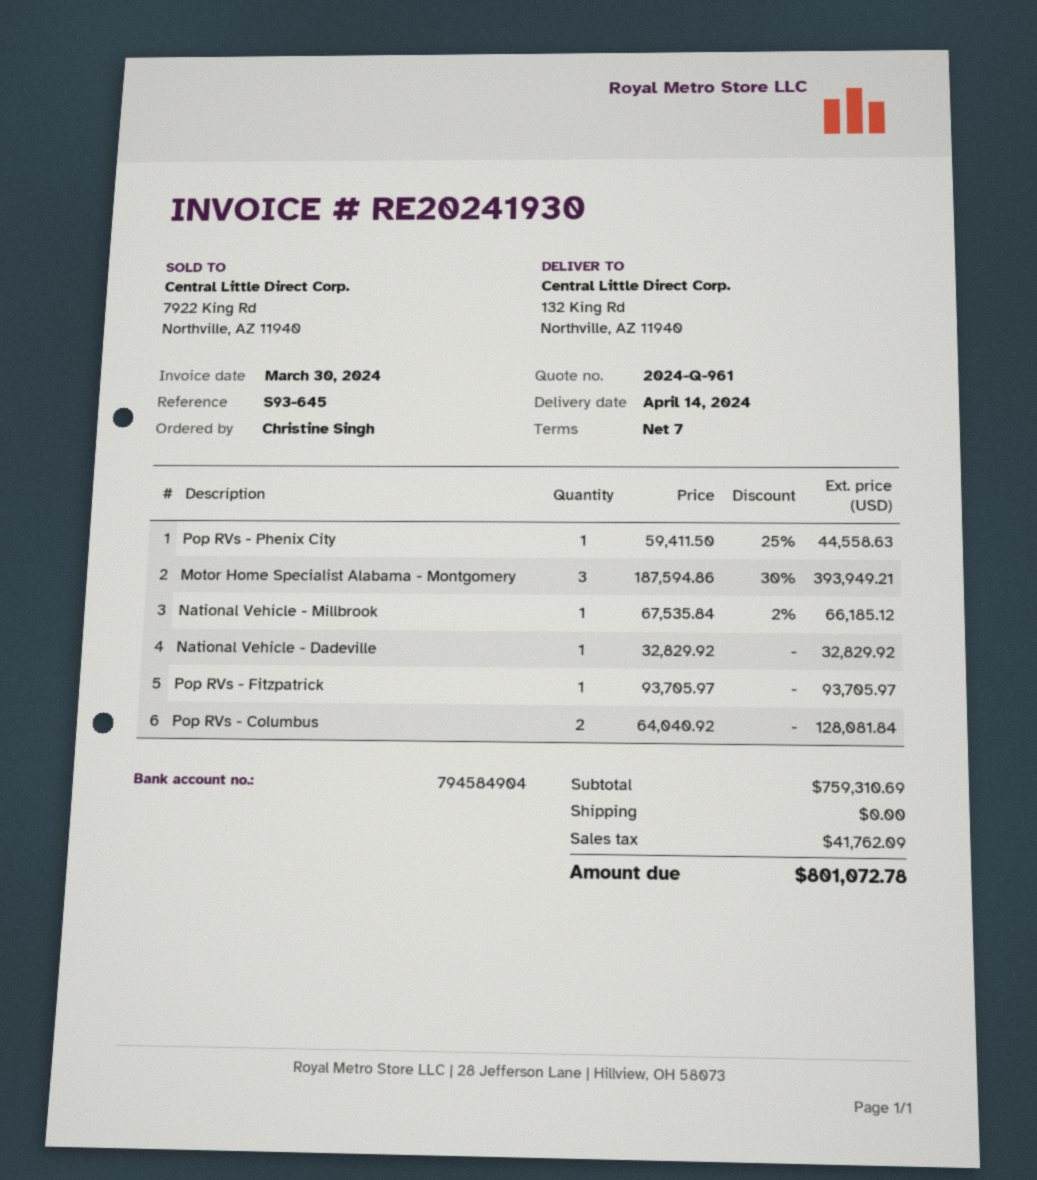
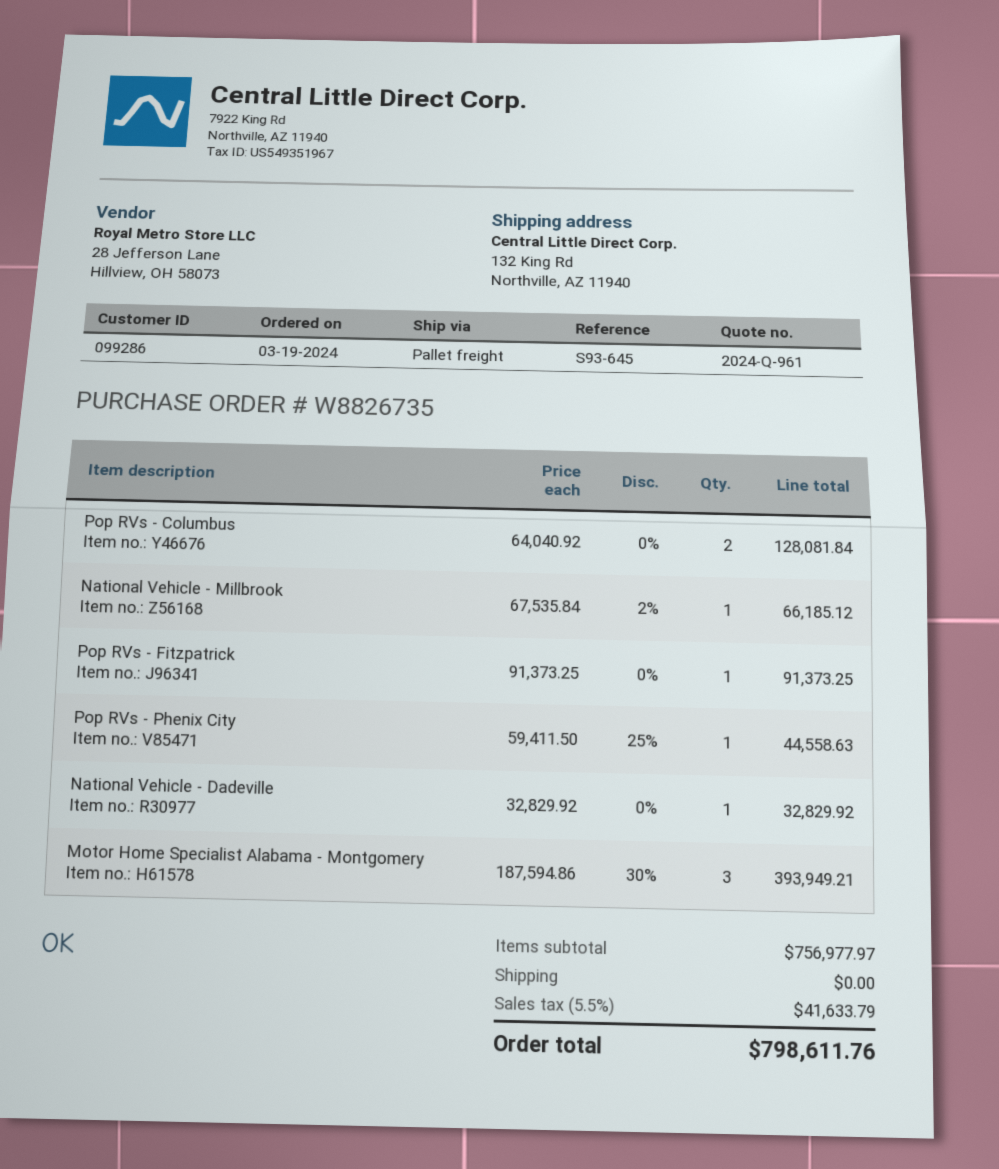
Pop RVs - Fitzpatrick: 1 x 93705.97 = 93705.97 -> 1 x 91373.25 = 91373.25
subtotal: 759310.69 -> 756977.97
tax: 41762.09 -> 41633.79
total: 801072.78 -> 798611.76

